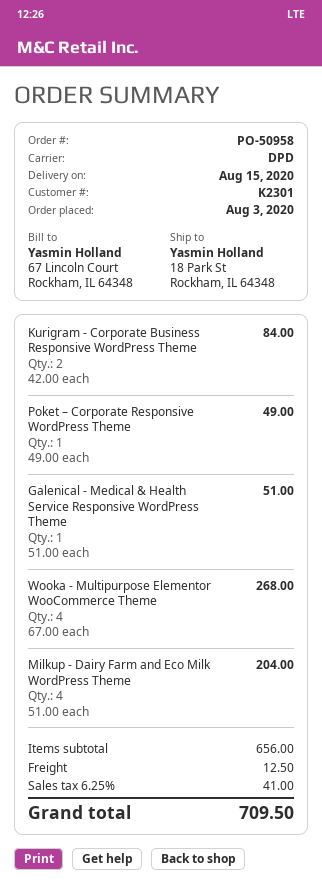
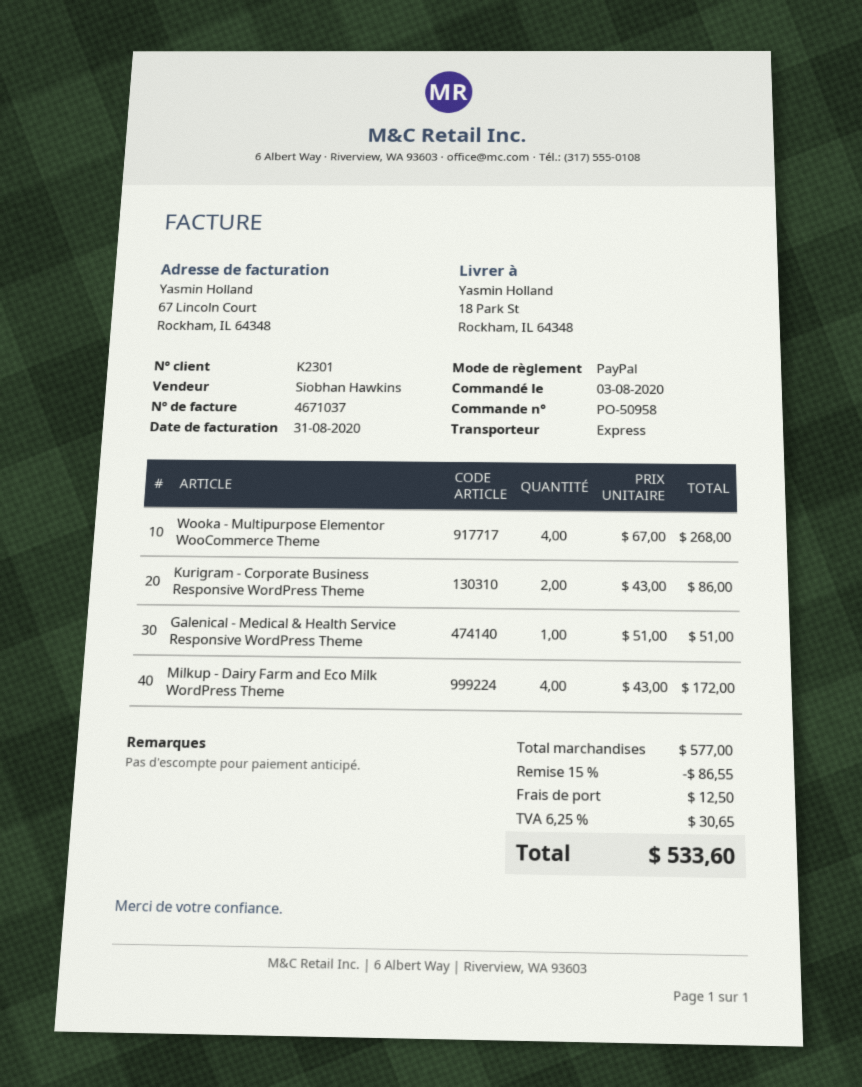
shipping method: DPD -> express
Kurigram - Corporate Business Responsive WordPress Theme: 2 x 42.00 = 84.00 -> 2 x 43.00 = 86.00
Poket – Corporate Responsive WordPress Theme: 1 x 49.00 = 49.00 -> none
Milkup - Dairy Farm and Eco Milk WordPress Theme: 4 x 51.00 = 204.00 -> 4 x 43.00 = 172.00
subtotal: 656.00 -> 577.00
discount: none -> 15% = 86.55
tax: 6.25% = 41.00 -> 6.25% = 30.65
total: 709.50 -> 533.60

